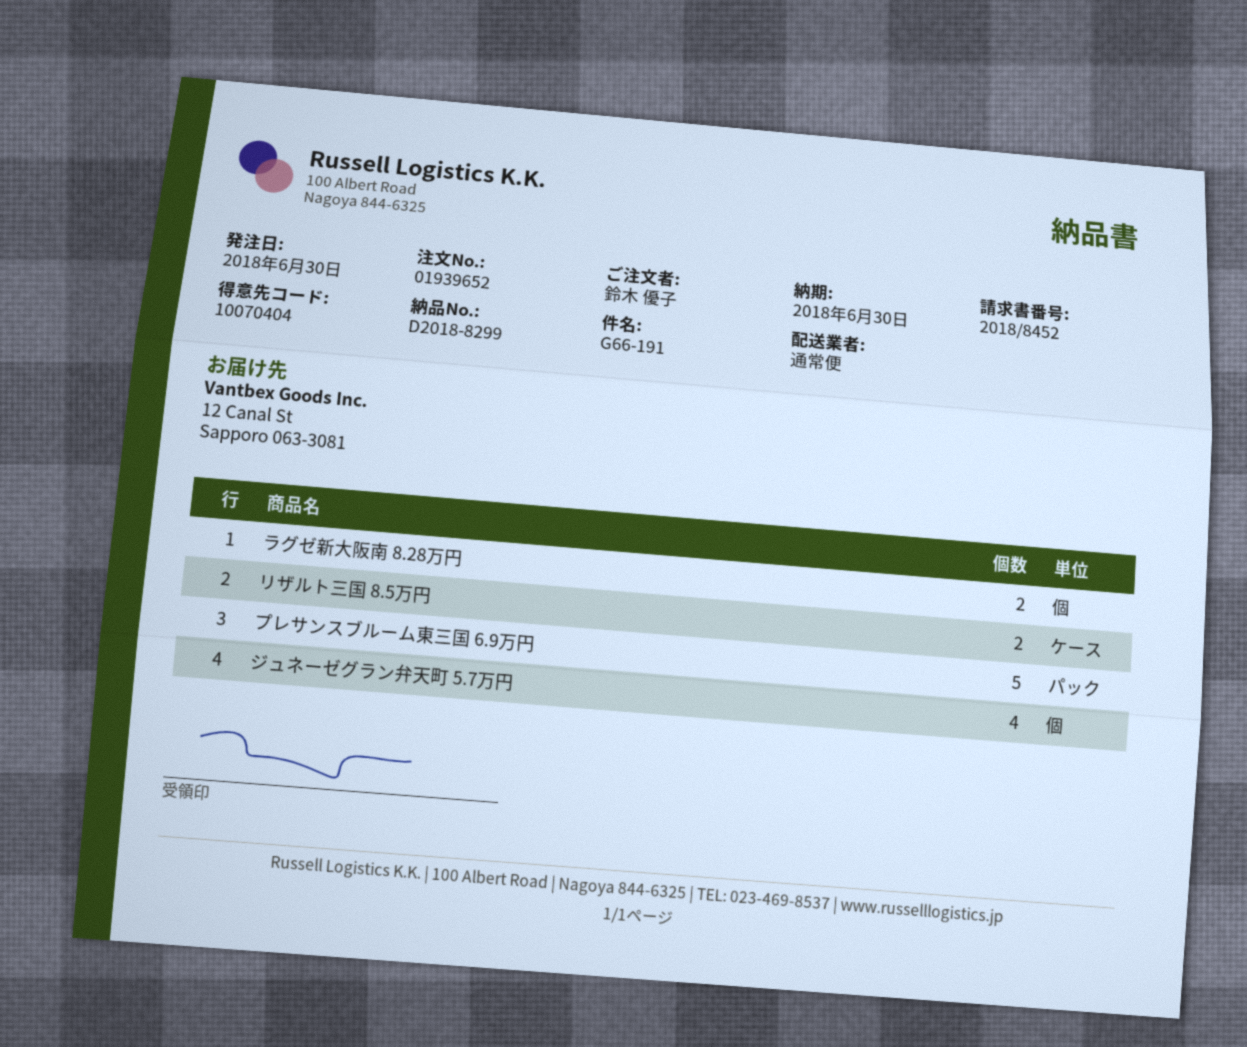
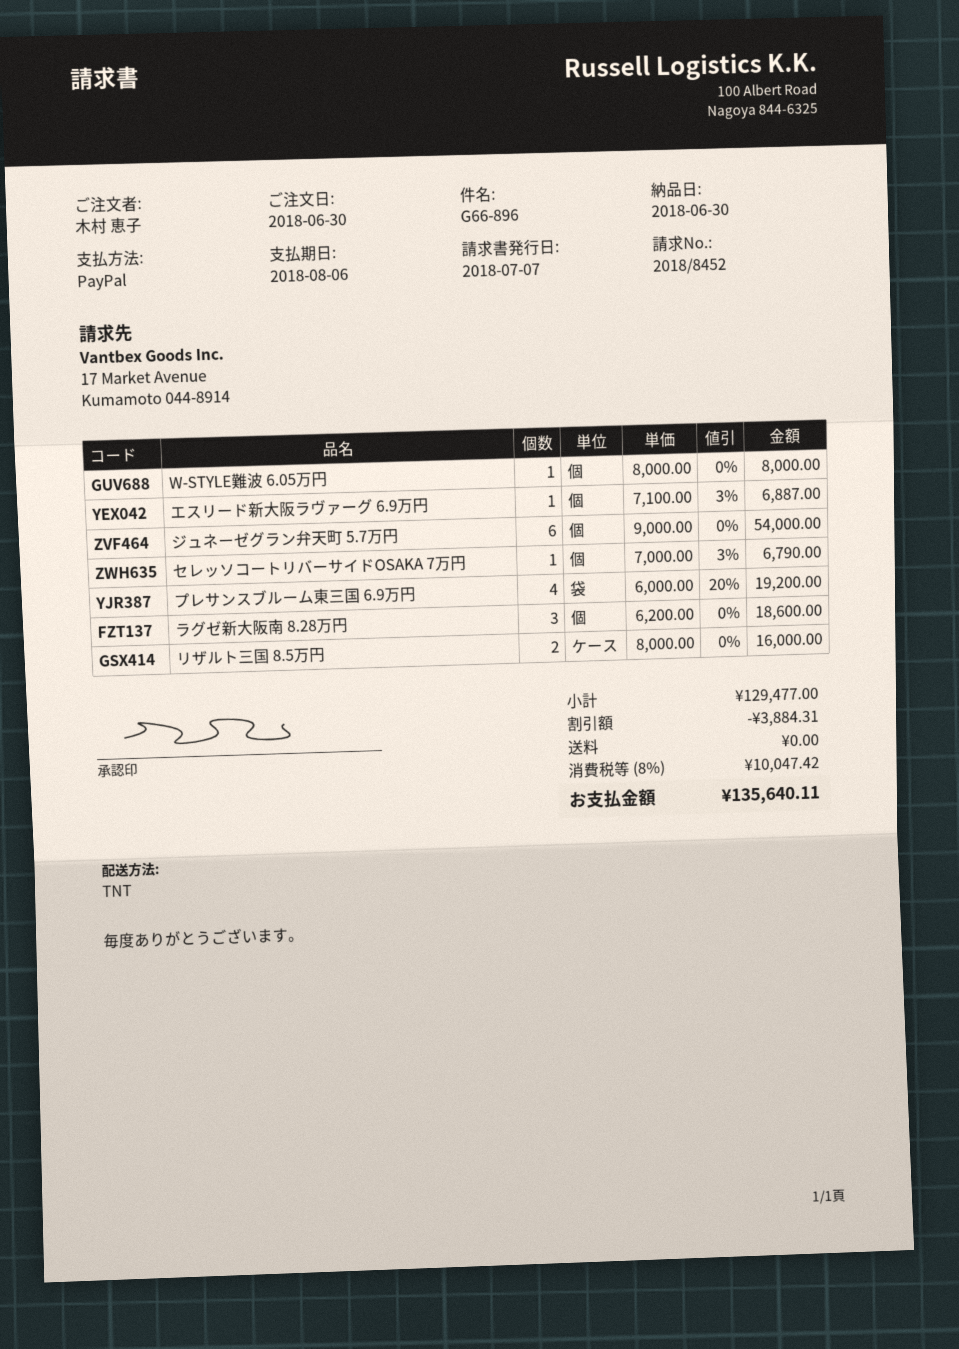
reference: G66-191 -> G66-896
ordered by: 鈴木 優子 -> 木村 恵子
shipping method: standard -> TNT
ラグゼ新大阪南 8.28万円: 2 -> 3
プレサンスブルーム東三国 6.9万円: 5 -> 4
ジュネーゼグラン弁天町 5.7万円: 4 -> 6
W-STYLE難波 6.05万円: none -> 1
エスリード新大阪ラヴァーグ 6.9万円: none -> 1
セレッソコートリバーサイドOSAKA 7万円: none -> 1

